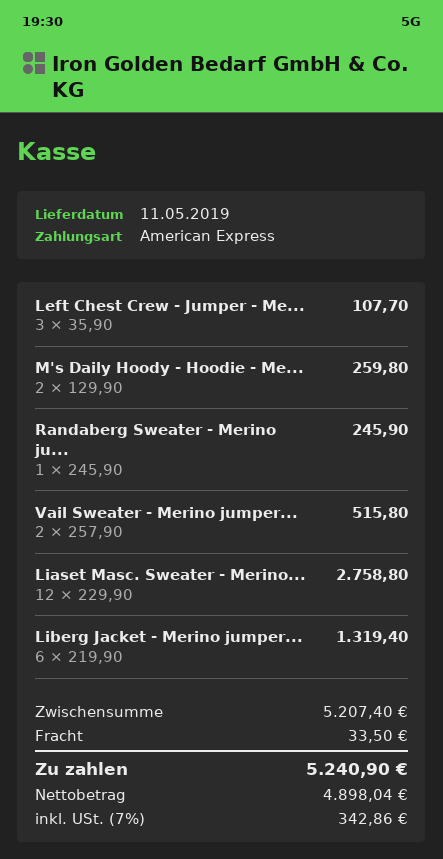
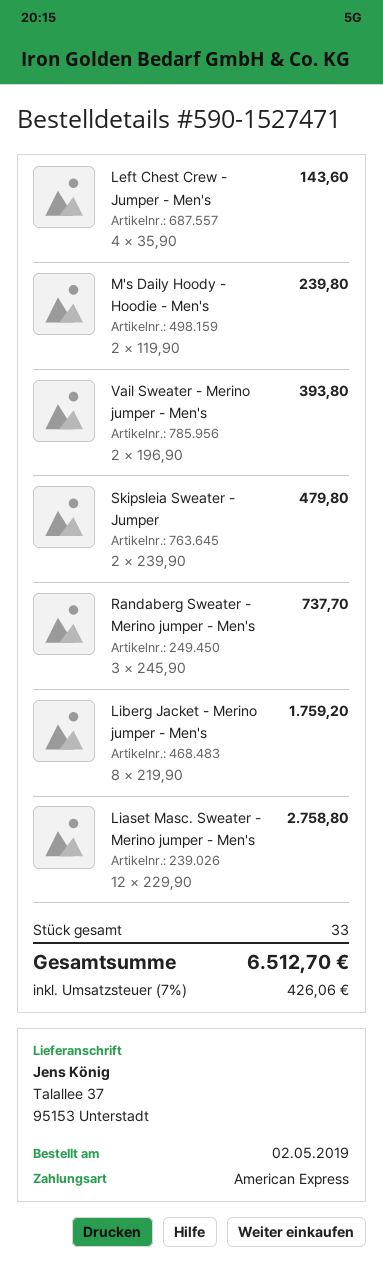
Left Chest Crew - Jumper - Me...: 3 x 35.90 = 107.70 -> 4 x 35.90 = 143.60
M's Daily Hoody - Hoodie - Me...: 2 x 129.90 = 259.80 -> 2 x 119.90 = 239.80
Randaberg Sweater - Merino ju...: 1 x 245.90 = 245.90 -> 3 x 245.90 = 737.70
Vail Sweater - Merino jumper...: 2 x 257.90 = 515.80 -> 2 x 196.90 = 393.80
Liberg Jacket - Merino jumper...: 6 x 219.90 = 1319.40 -> 8 x 219.90 = 1759.20
Skipsleia Sweater - Jumper: none -> 2 x 239.90 = 479.80
shipping: 33.50 -> none
tax: 7% = 342.86 -> 7% = 426.06
total: 5240.90 -> 6512.70

